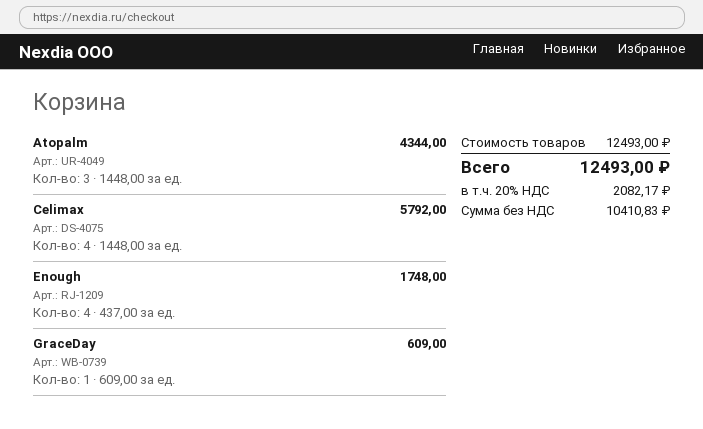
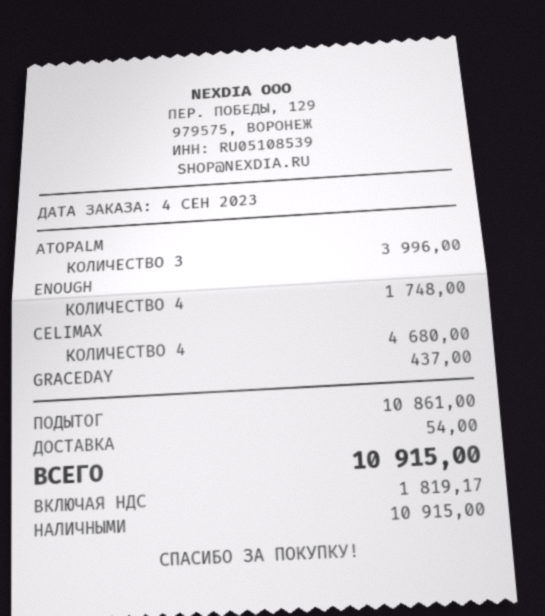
Atopalm: 3 for 4344.00 -> 3 for 3996.00
Celimax: 4 for 5792.00 -> 4 for 4680.00
GraceDay: 1 for 609.00 -> 1 for 437.00
subtotal: 12493.00 -> 10861.00
shipping: none -> 54.00
tax: 2082.17 -> 1819.17
total: 12493.00 -> 10915.00

